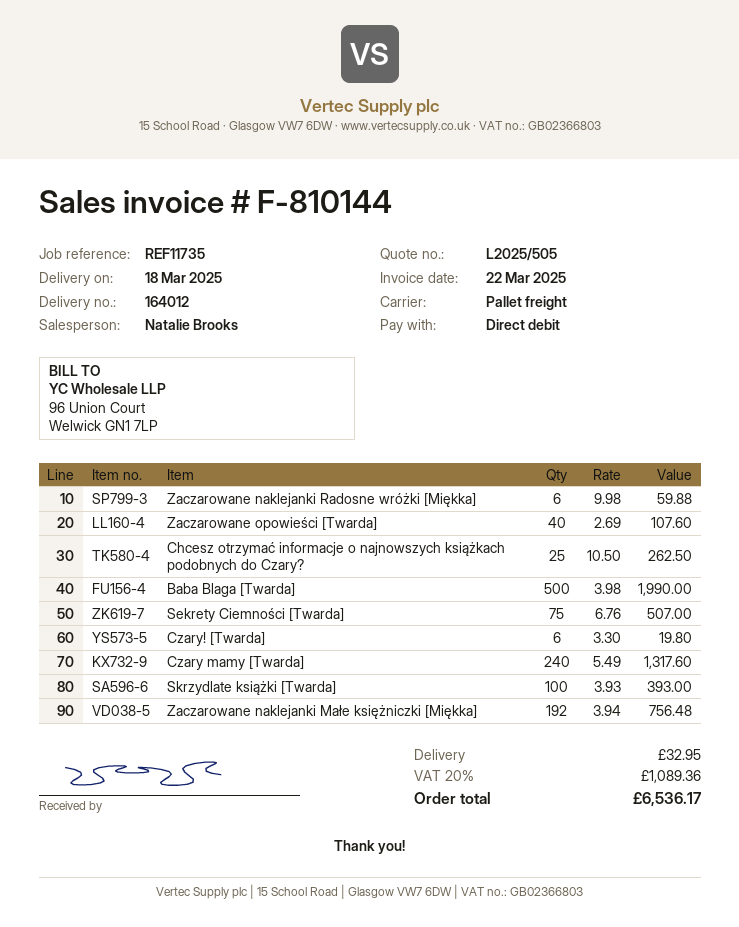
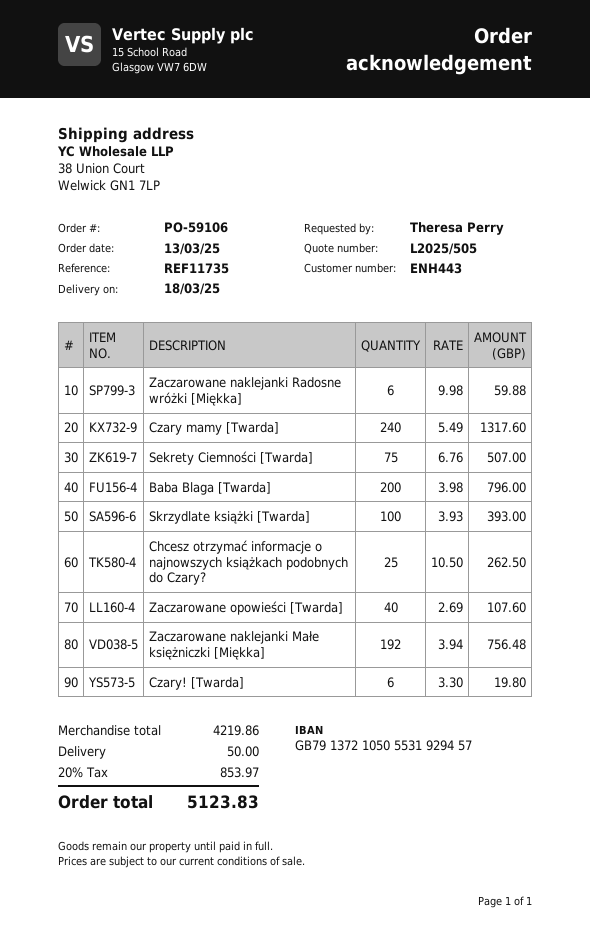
Baba Blaga [Twarda]: 500 x 3.98 = 1990.00 -> 200 x 3.98 = 796.00
shipping: 32.95 -> 50.00
tax: 20% = 1089.36 -> 20% = 853.97
total: 6536.17 -> 5123.83

